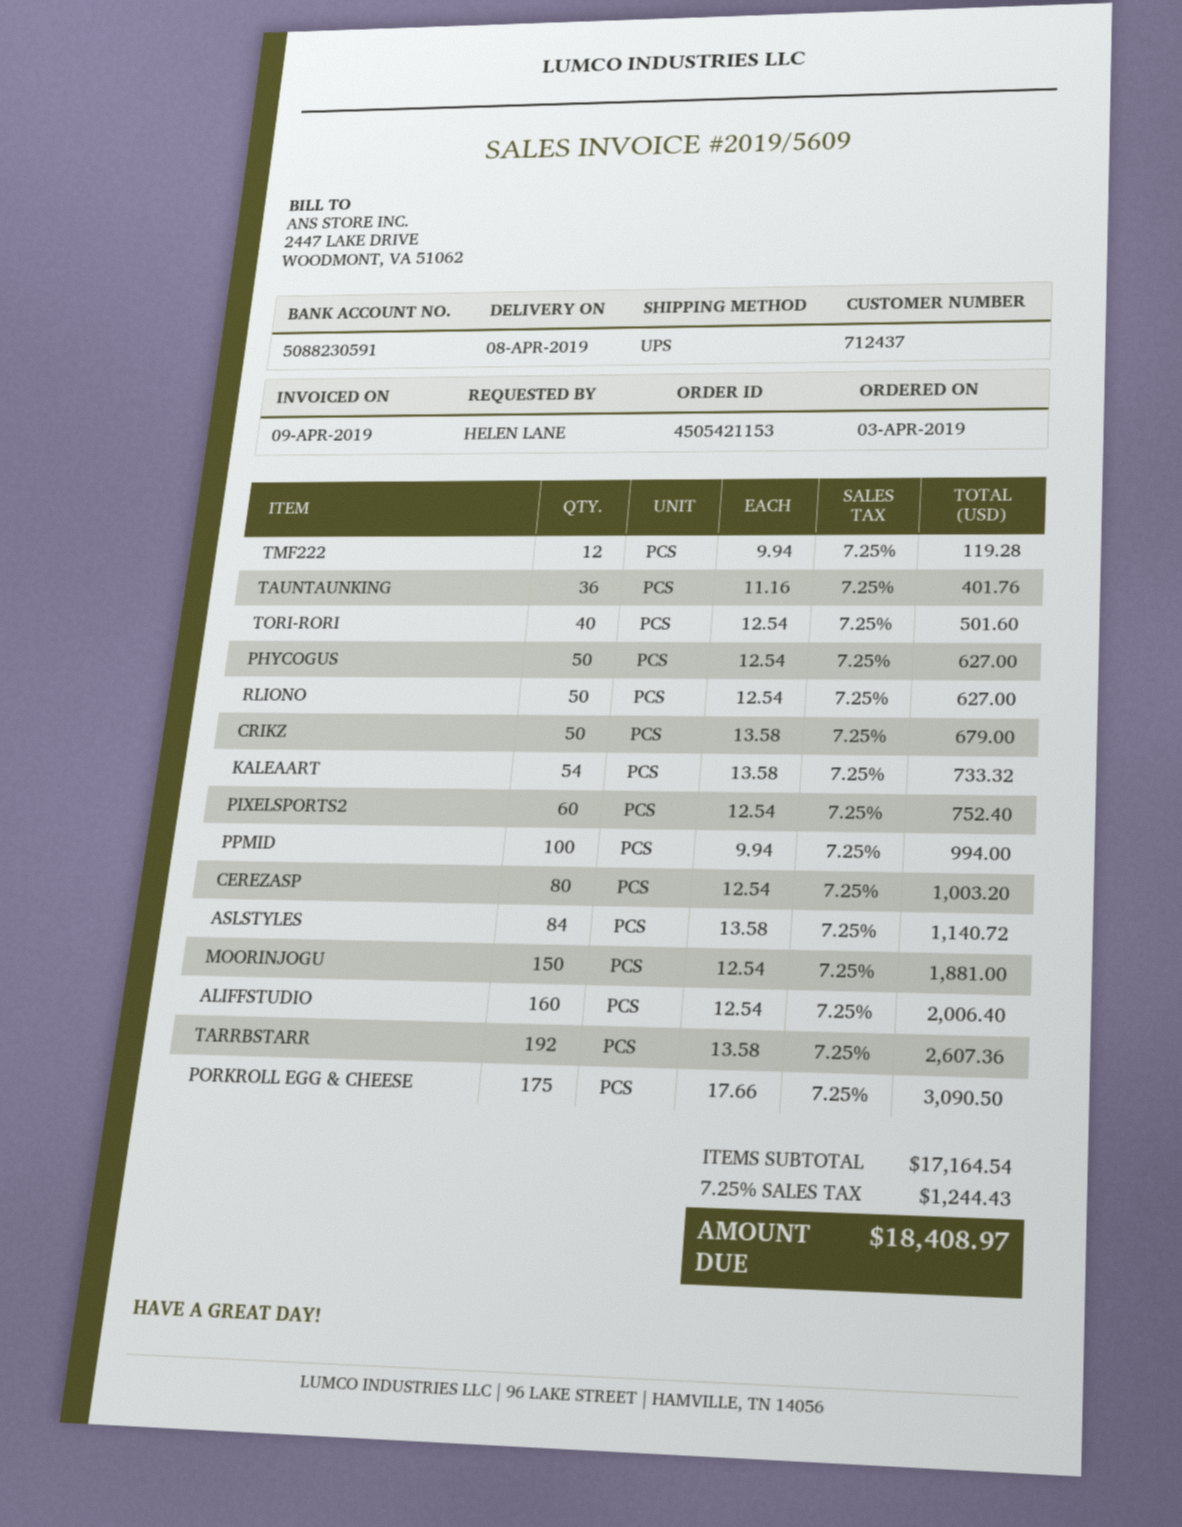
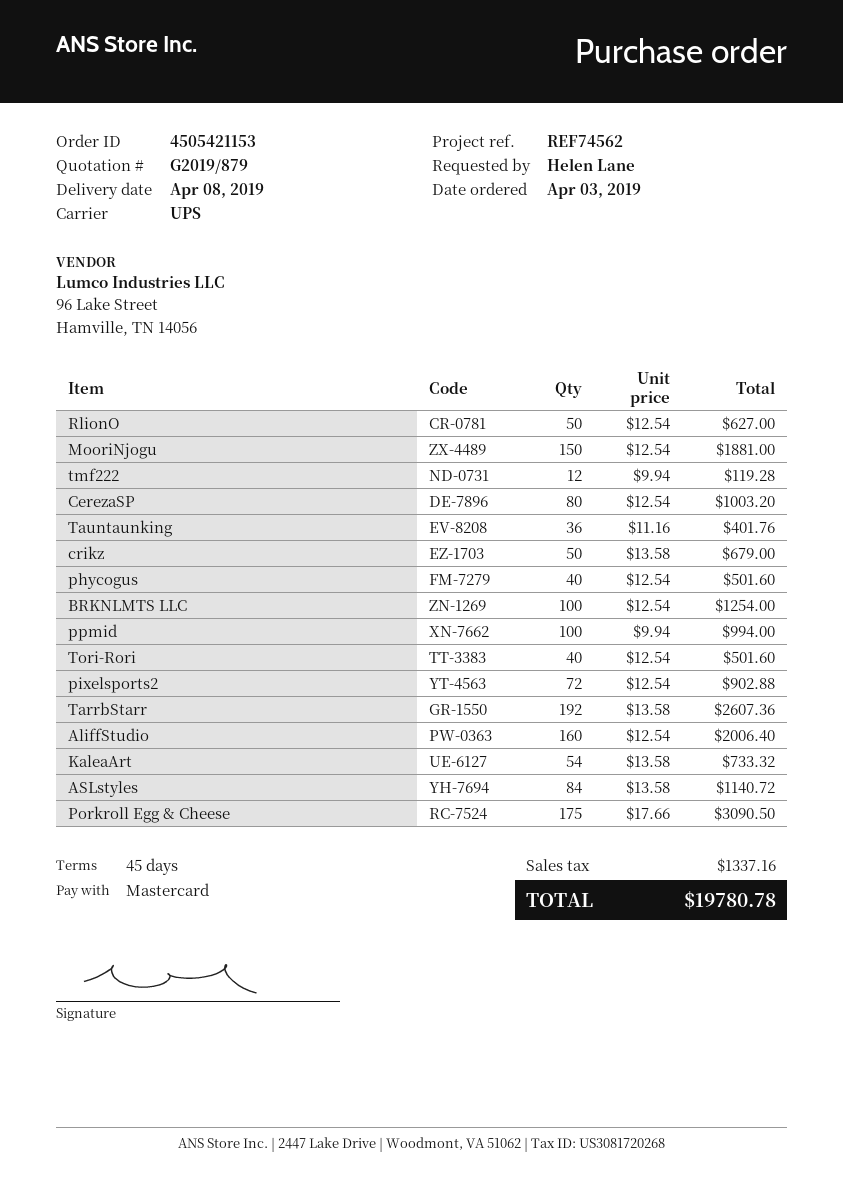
PHYCOGUS: 50 x 12.54 = 627.00 -> 40 x 12.54 = 501.60
PIXELSPORTS2: 60 x 12.54 = 752.40 -> 72 x 12.54 = 902.88
BRKNLMTS LLC: none -> 100 x 12.54 = 1254.00
tax: 1244.43 -> 1337.16
total: 18408.97 -> 19780.78

